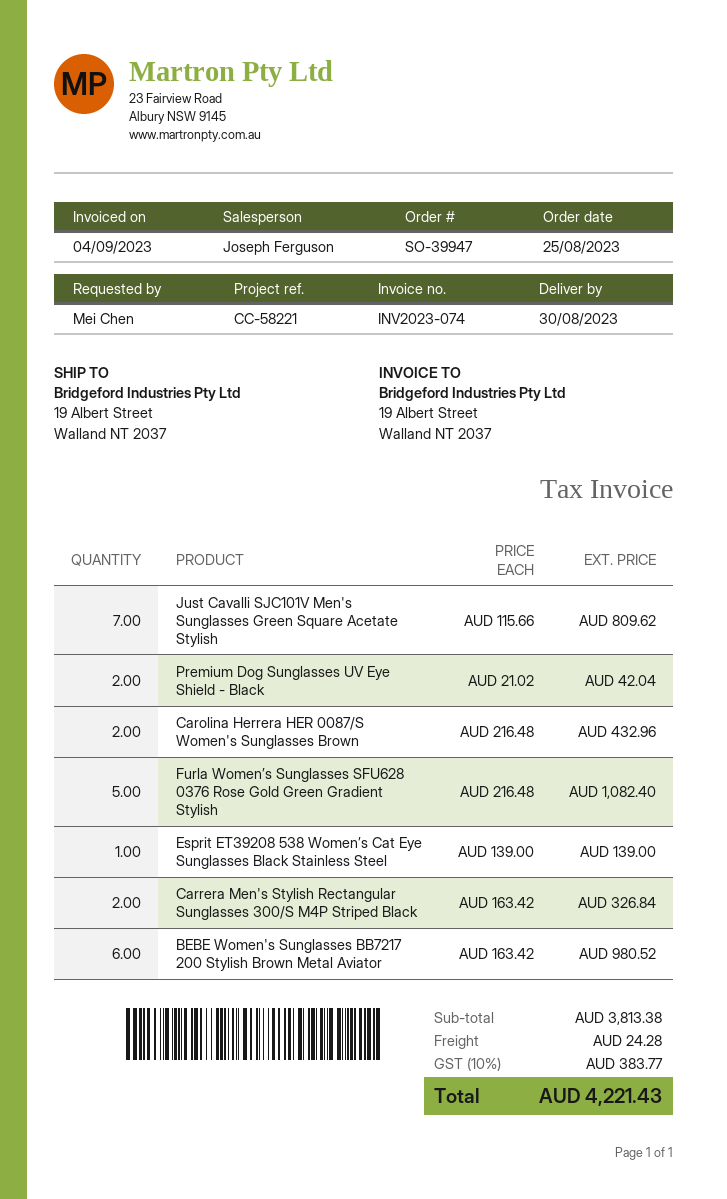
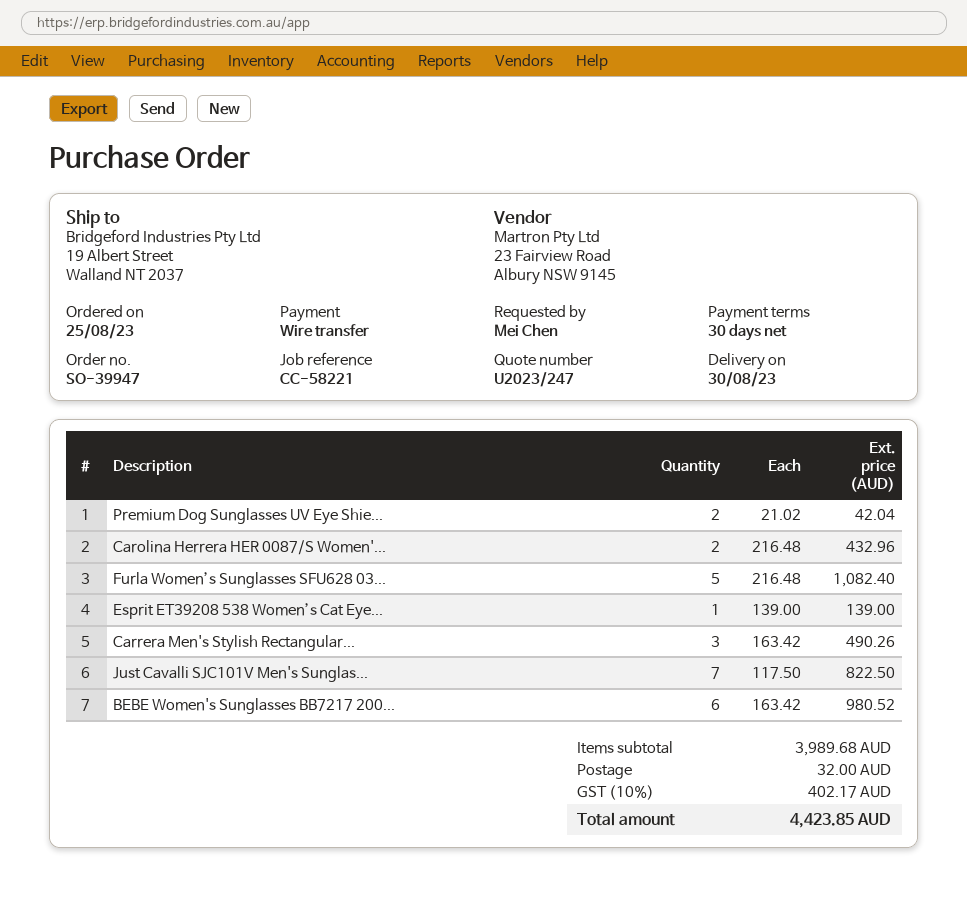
Just Cavalli SJC101V Men's Sunglasses Green Square Acetate Stylish: 7 x 115.66 = 809.62 -> 7 x 117.50 = 822.50
Carrera Men's Stylish Rectangular Sunglasses 300/S M4P Striped Black: 2 x 163.42 = 326.84 -> 3 x 163.42 = 490.26
subtotal: 3813.38 -> 3989.68
shipping: 24.28 -> 32.00
tax: 10% = 383.77 -> 10% = 402.17
total: 4221.43 -> 4423.85

